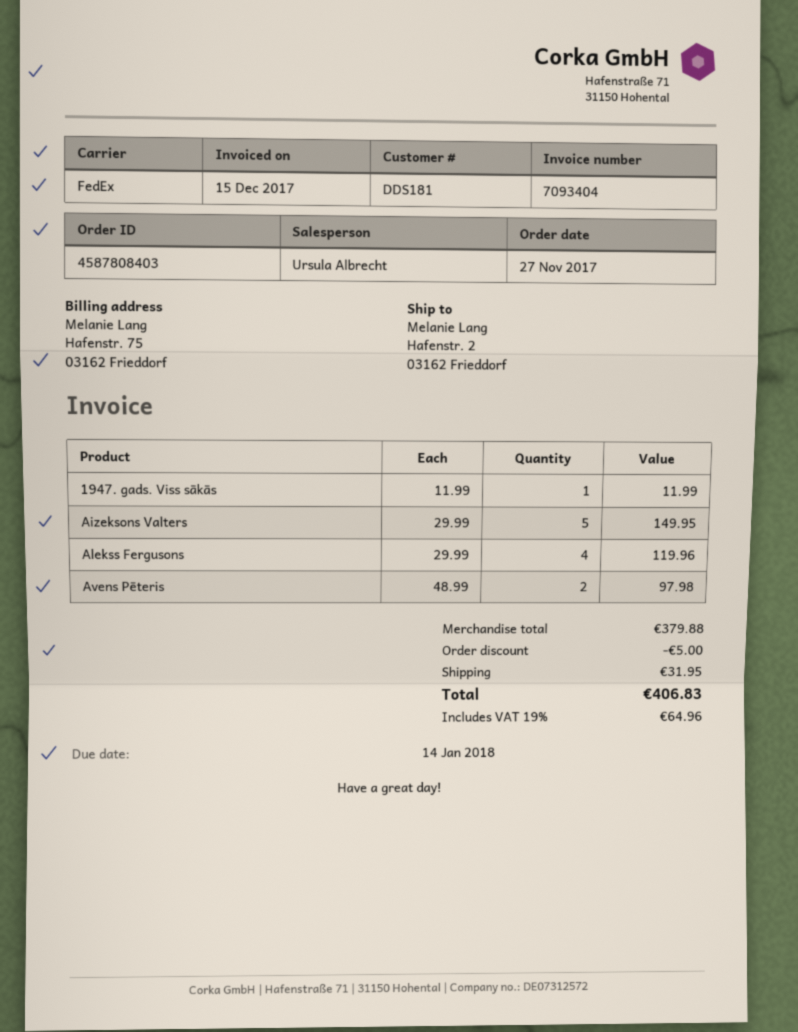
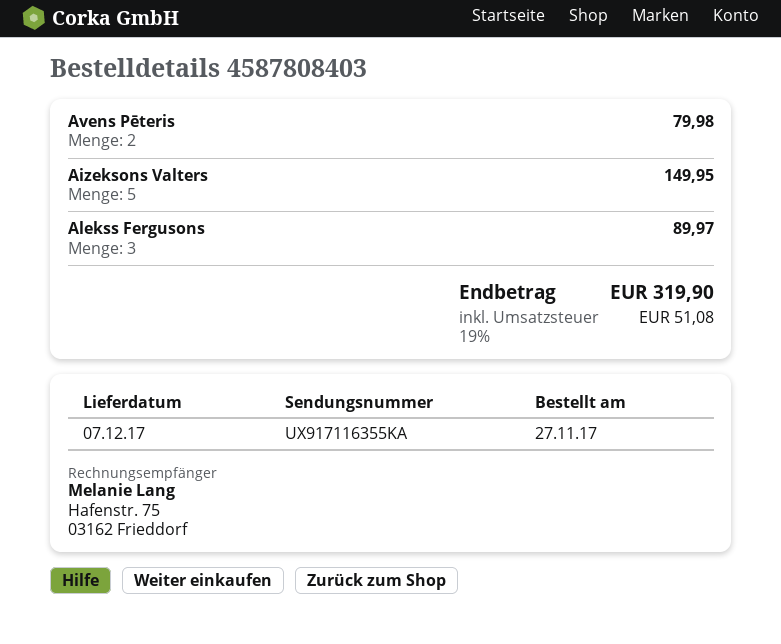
1947. gads. Viss sākās: 1 for 11.99 -> none
Alekss Fergusons: 4 for 119.96 -> 3 for 89.97
Avens Pēteris: 2 for 97.98 -> 2 for 79.98
discount: 5.00 -> none
shipping: 31.95 -> none
tax: 19% = 64.96 -> 19% = 51.08
total: 406.83 -> 319.90

